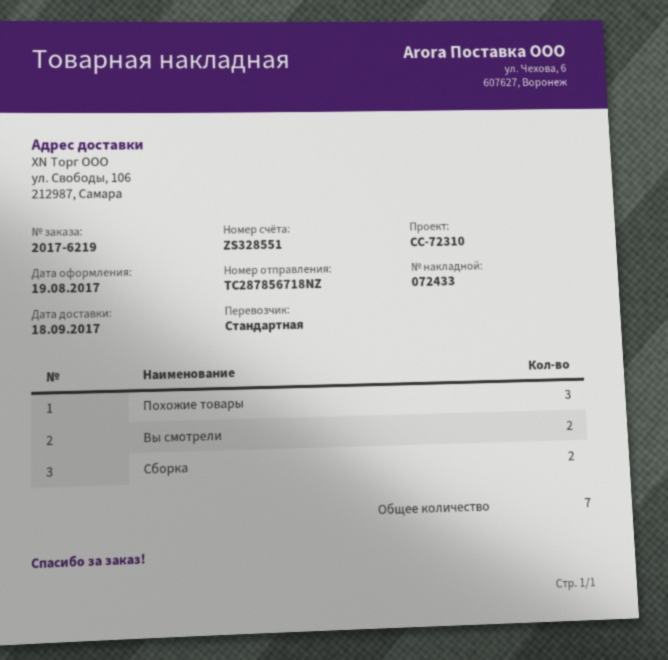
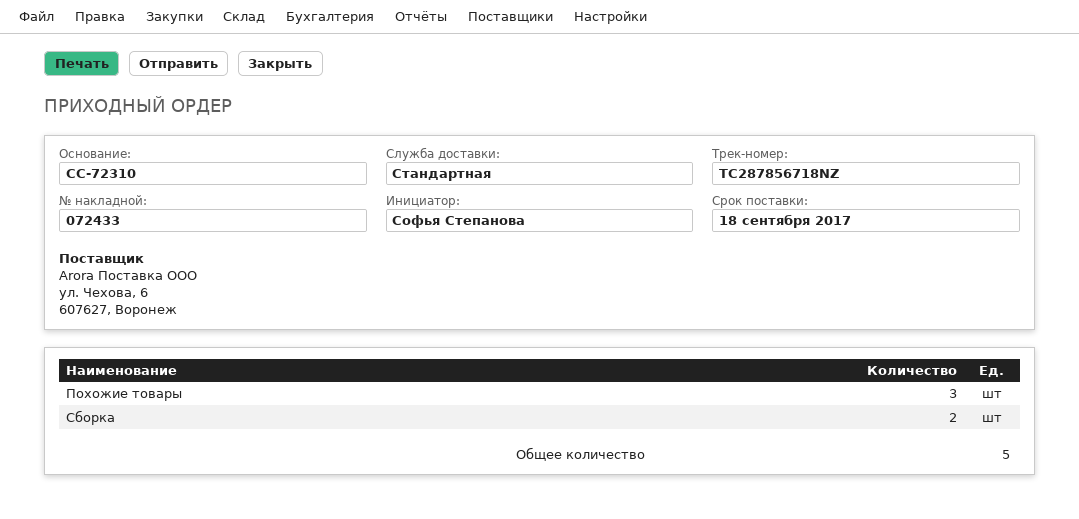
Вы смотрели: 2 -> none
total quantity: 7 -> 5

